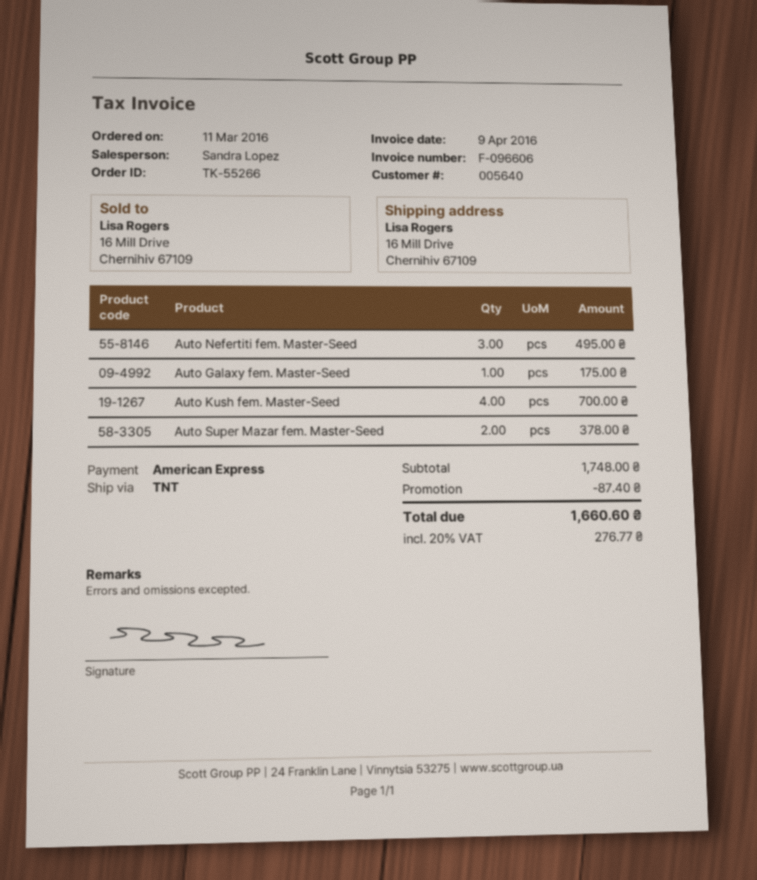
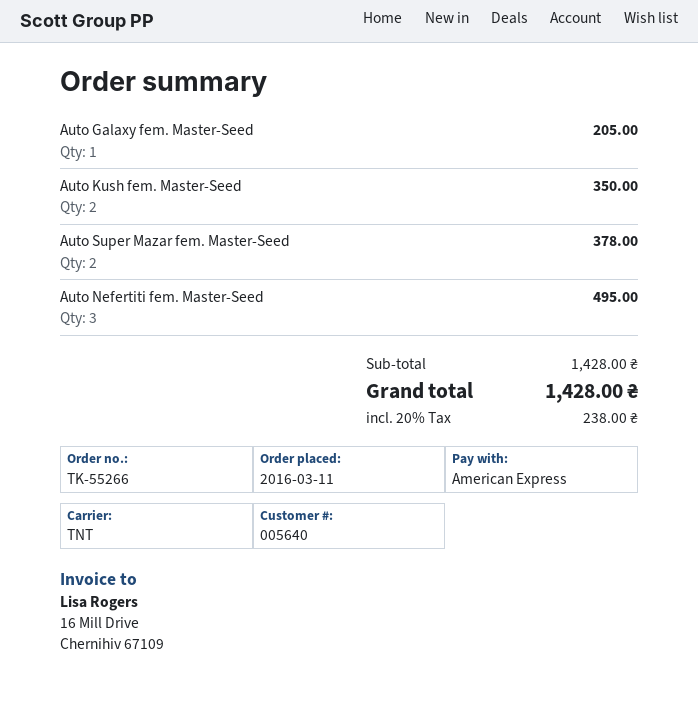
Auto Galaxy fem. Master-Seed: 1 for 175.00 -> 1 for 205.00
Auto Kush fem. Master-Seed: 4 for 700.00 -> 2 for 350.00
subtotal: 1748.00 -> 1428.00
discount: 87.40 -> none
tax: 20% = 276.77 -> 20% = 238.00
total: 1660.60 -> 1428.00

